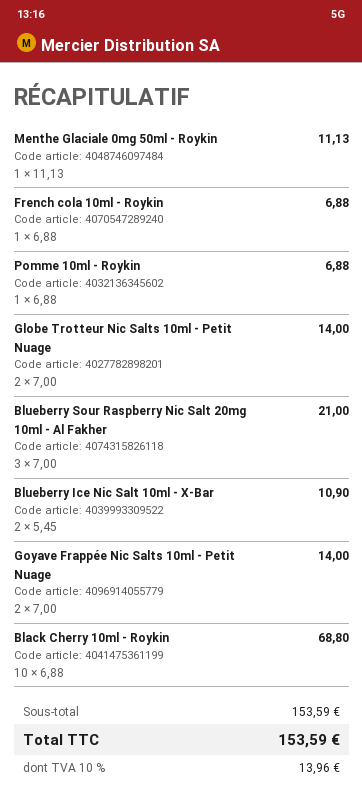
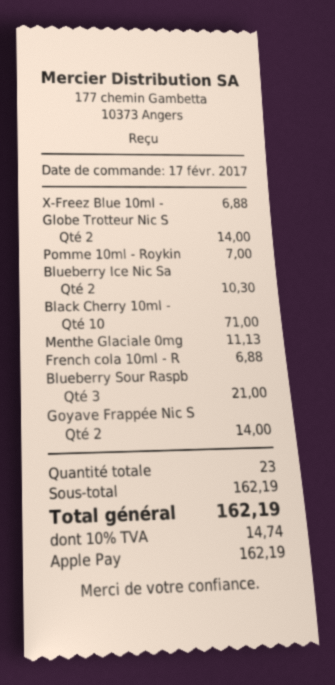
Pomme 10ml - Roykin: 1 for 6.88 -> 1 for 7.00
Blueberry Ice Nic Salt 10ml - X-Bar: 2 for 10.90 -> 2 for 10.30
Black Cherry 10ml - Roykin: 10 for 68.80 -> 10 for 71.00
X-Freez Blue 10ml -: none -> 1 for 6.88
subtotal: 153.59 -> 162.19
tax: 10% = 13.96 -> 10% = 14.74
total: 153.59 -> 162.19

